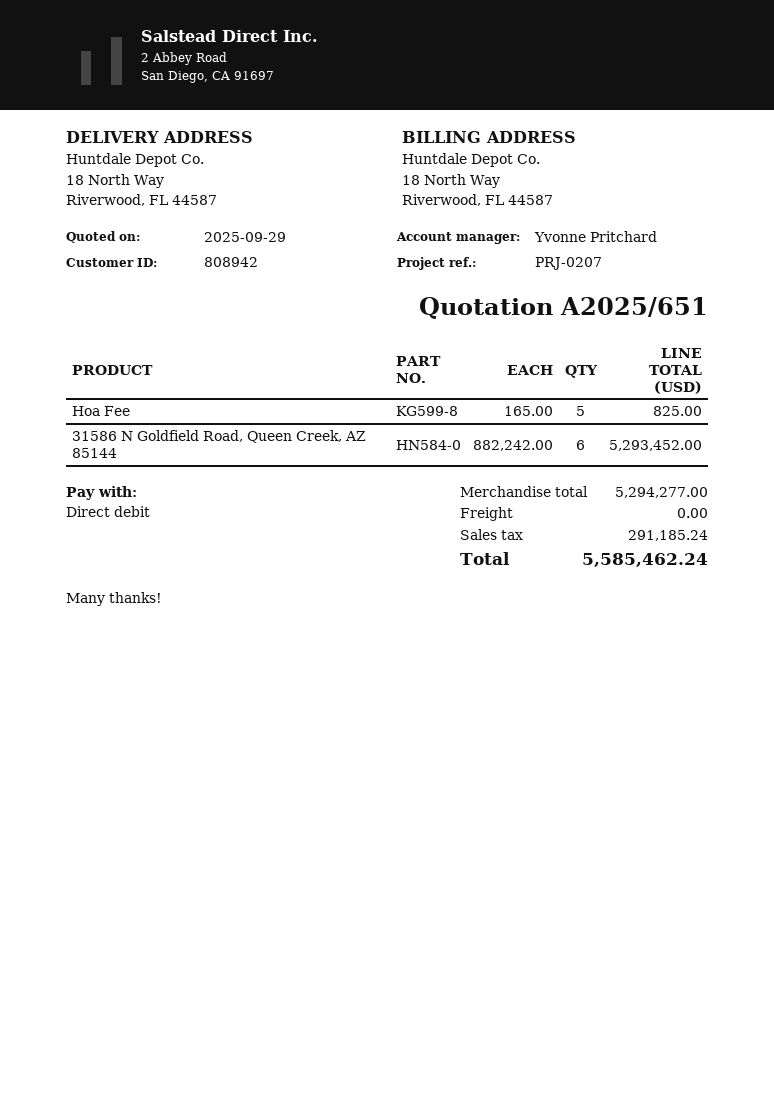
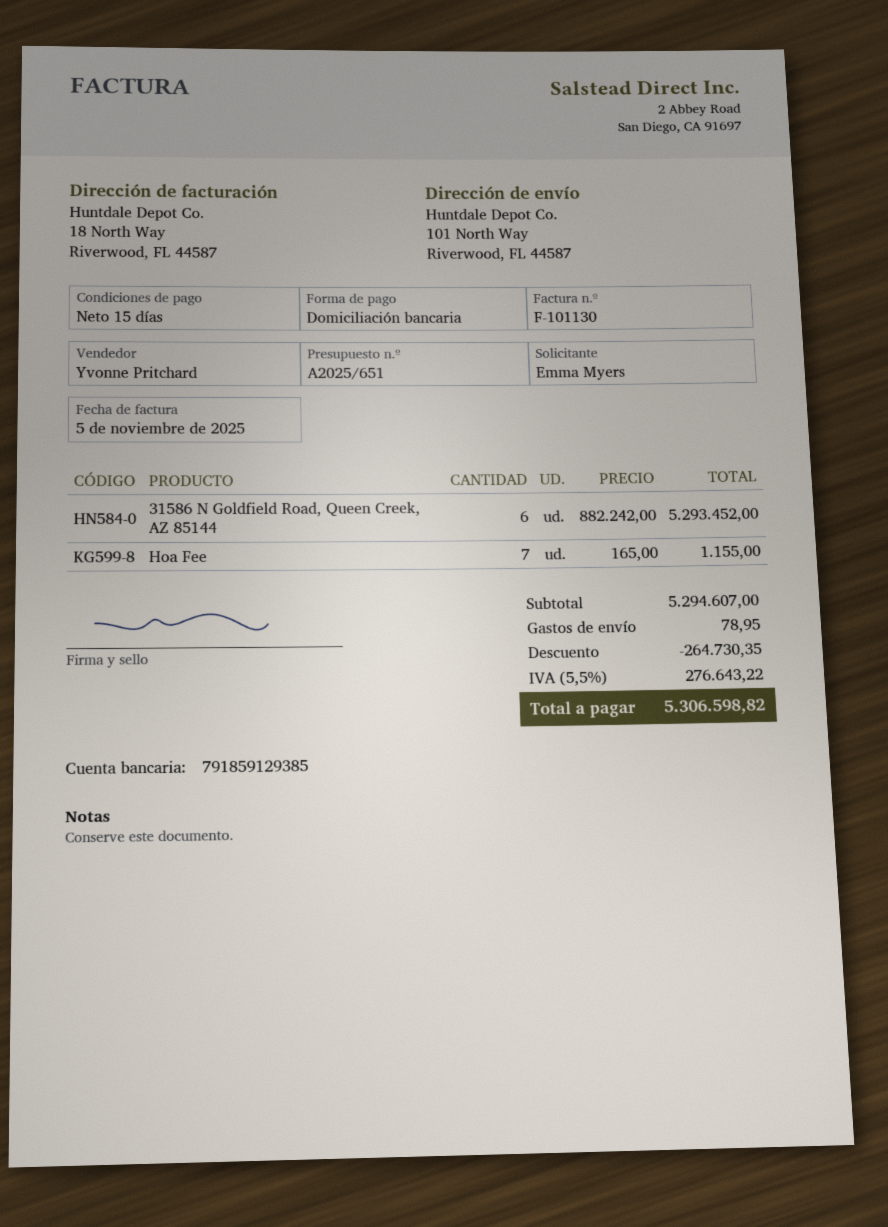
ship to: 18 North Way, Riverwood, FL 44587 -> 101 North Way, Riverwood, FL 44587
Hoa Fee: 5 x 165.00 = 825.00 -> 7 x 165.00 = 1155.00
subtotal: 5294277.00 -> 5294607.00
discount: none -> 264730.35
shipping: 0.00 -> 78.95
tax: 291185.24 -> 276643.22
total: 5585462.24 -> 5306598.82

